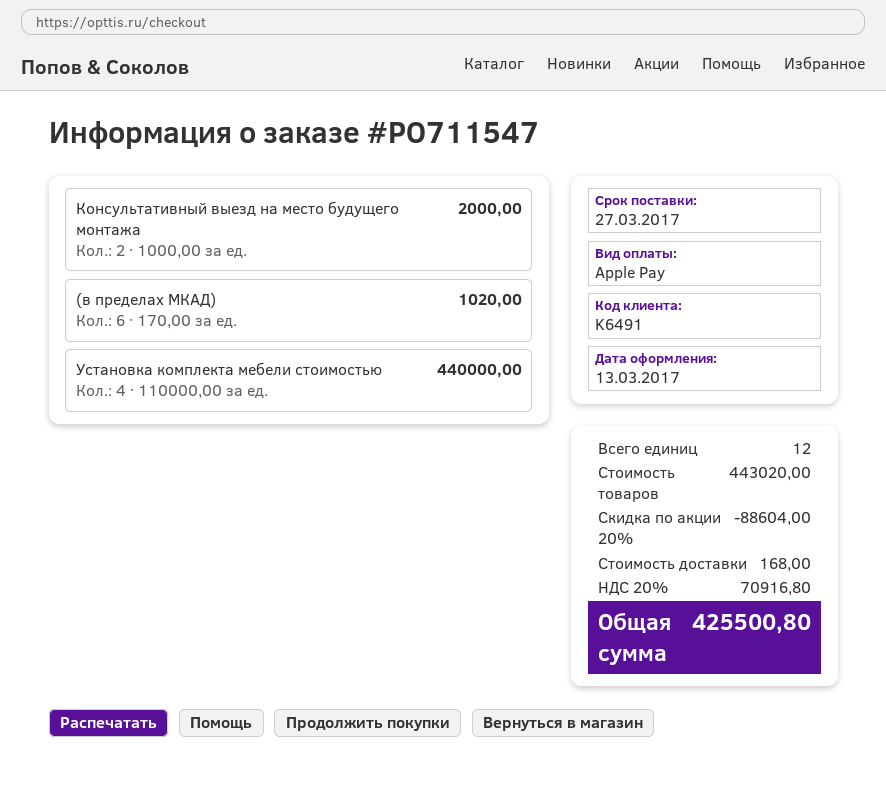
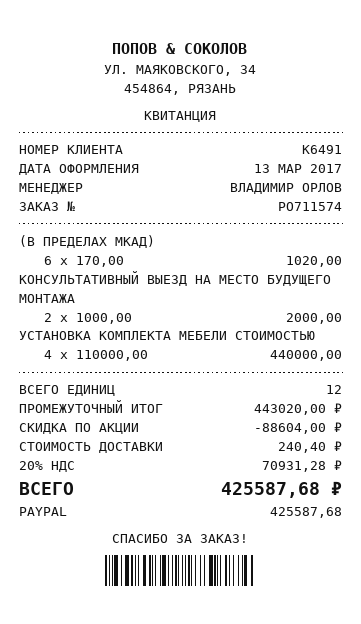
order number: PO711547 -> PO711574
payment method: Apple Pay -> PayPal
shipping: 168.00 -> 240.40
tax: 20% = 70916.80 -> 20% = 70931.28
total: 425500.80 -> 425587.68

